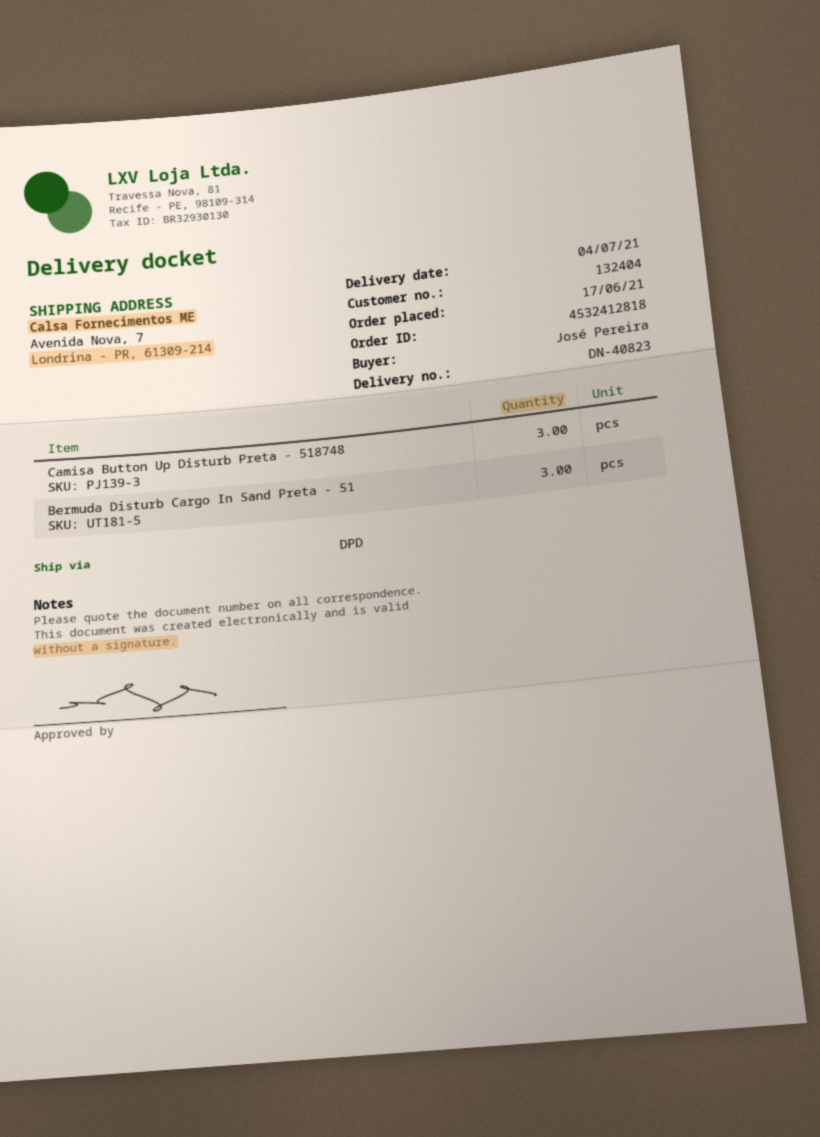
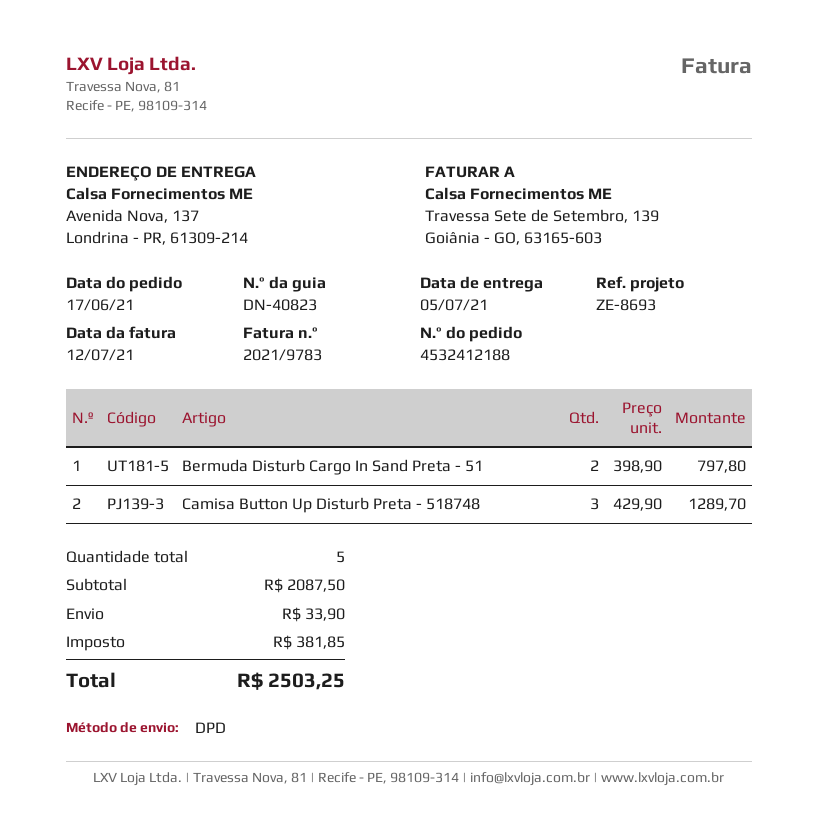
order number: 4532412818 -> 4532412188
delivery date: 2021-07-04 -> 2021-07-05
ship to: Avenida Nova, 7, Londrina - PR, 61309-214 -> Avenida Nova, 137, Londrina - PR, 61309-214
Bermuda Disturb Cargo In Sand Preta - 51: 3 -> 2

